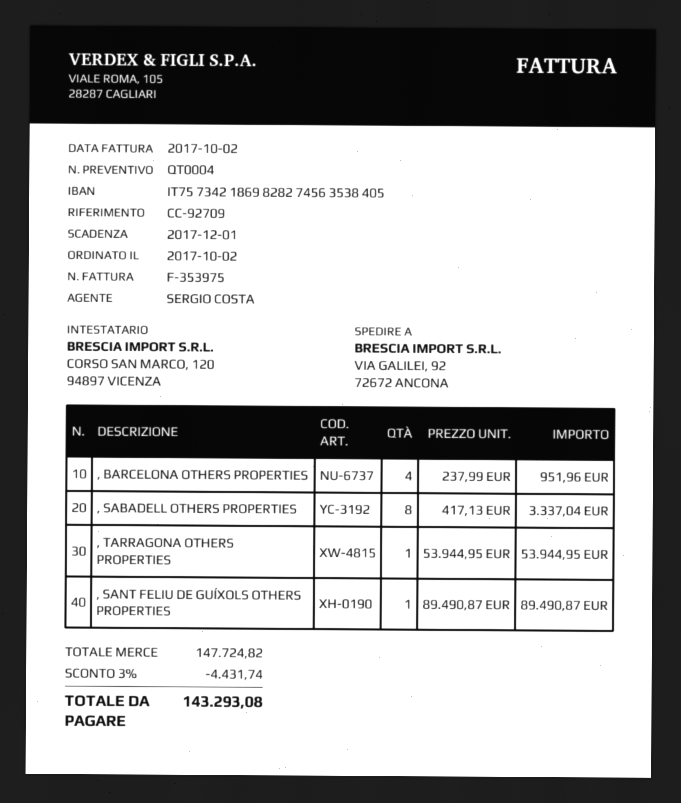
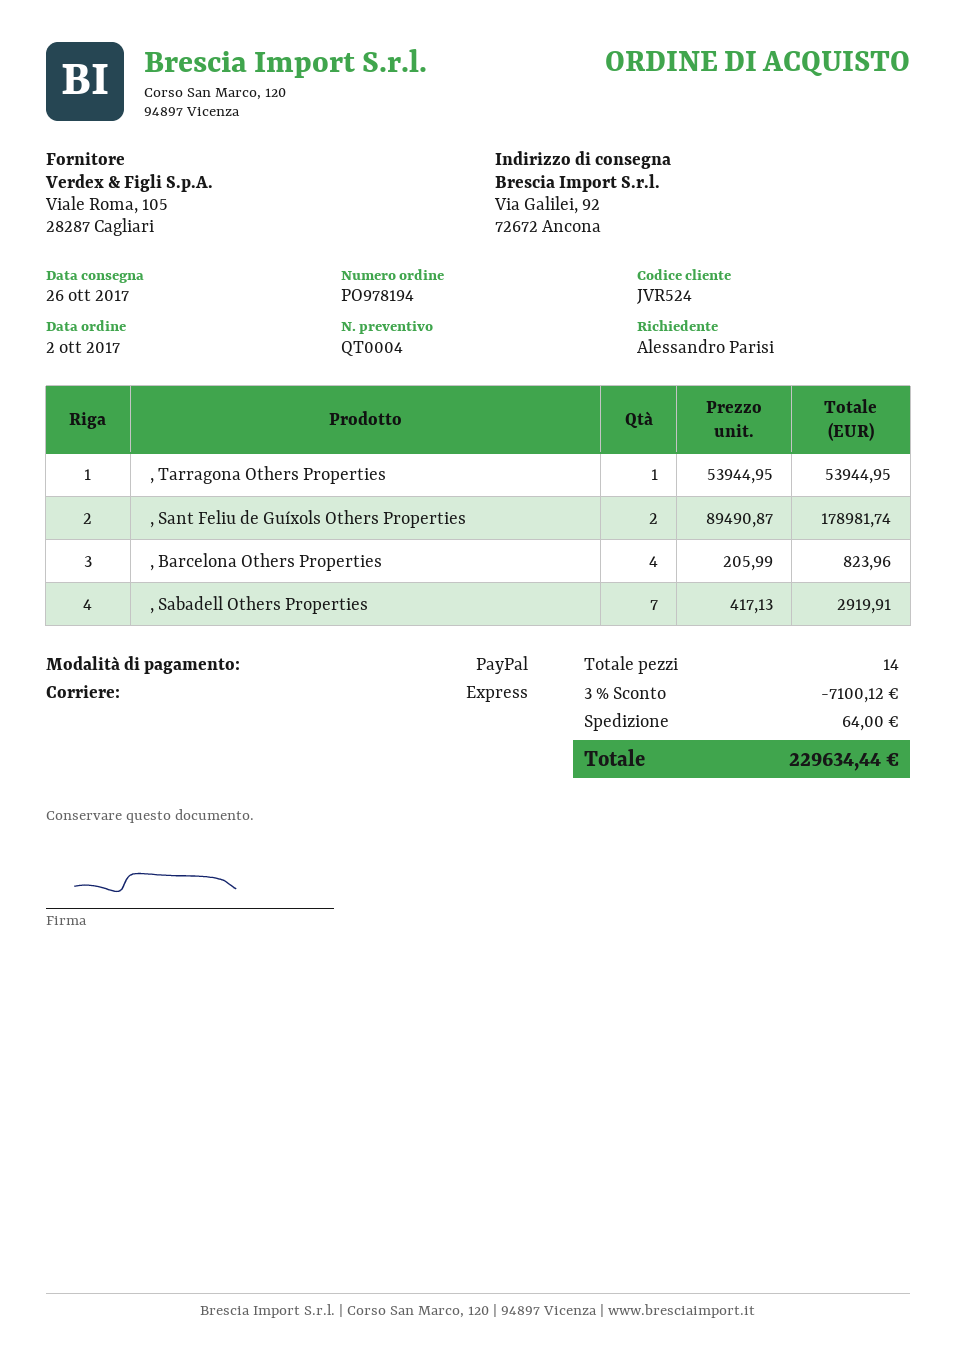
, BARCELONA OTHERS PROPERTIES: 4 x 237.99 = 951.96 -> 4 x 205.99 = 823.96
, SABADELL OTHERS PROPERTIES: 8 x 417.13 = 3337.04 -> 7 x 417.13 = 2919.91
, SANT FELIU DE GUÍXOLS OTHERS PROPERTIES: 1 x 89490.87 = 89490.87 -> 2 x 89490.87 = 178981.74
discount: 3% = 4431.74 -> 3% = 7100.12
shipping: none -> 64.00
total: 143293.08 -> 229634.44

